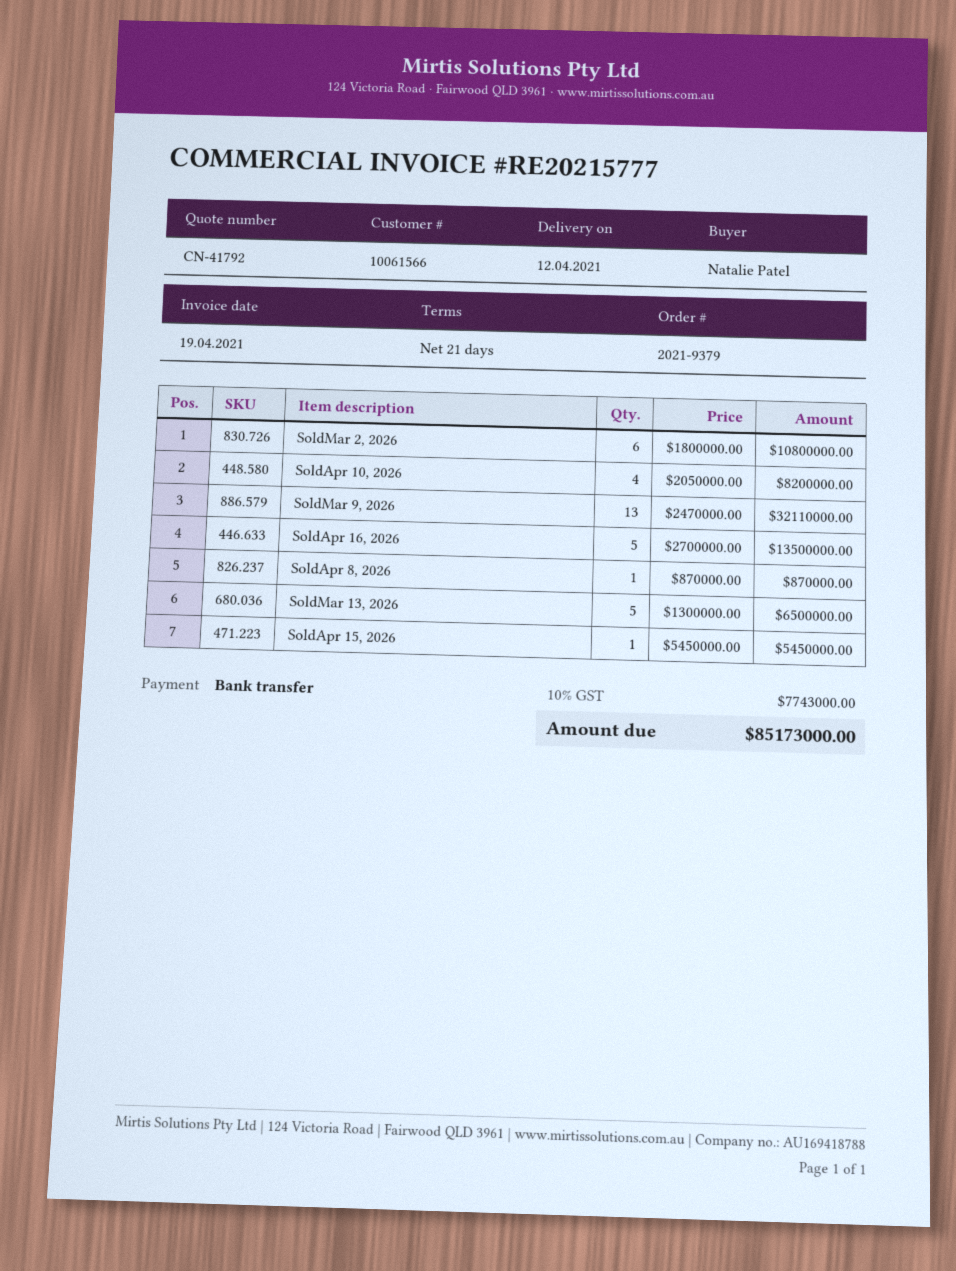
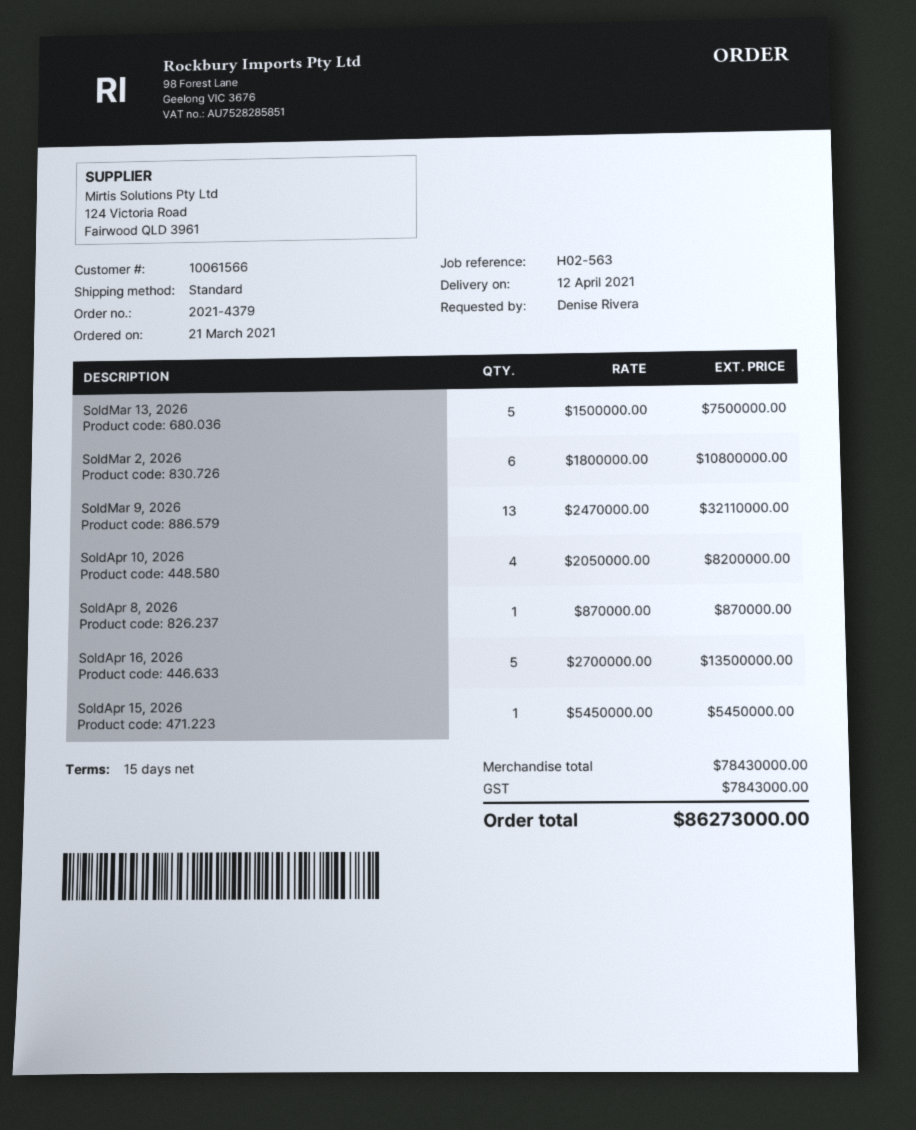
order number: 2021-9379 -> 2021-4379
payment terms: 21 days -> 15 days
ordered by: Natalie Patel -> Denise Rivera
SoldMar 13, 2026: 5 x 1300000.00 = 6500000.00 -> 5 x 1500000.00 = 7500000.00
tax: 7743000.00 -> 7843000.00
total: 85173000.00 -> 86273000.00

